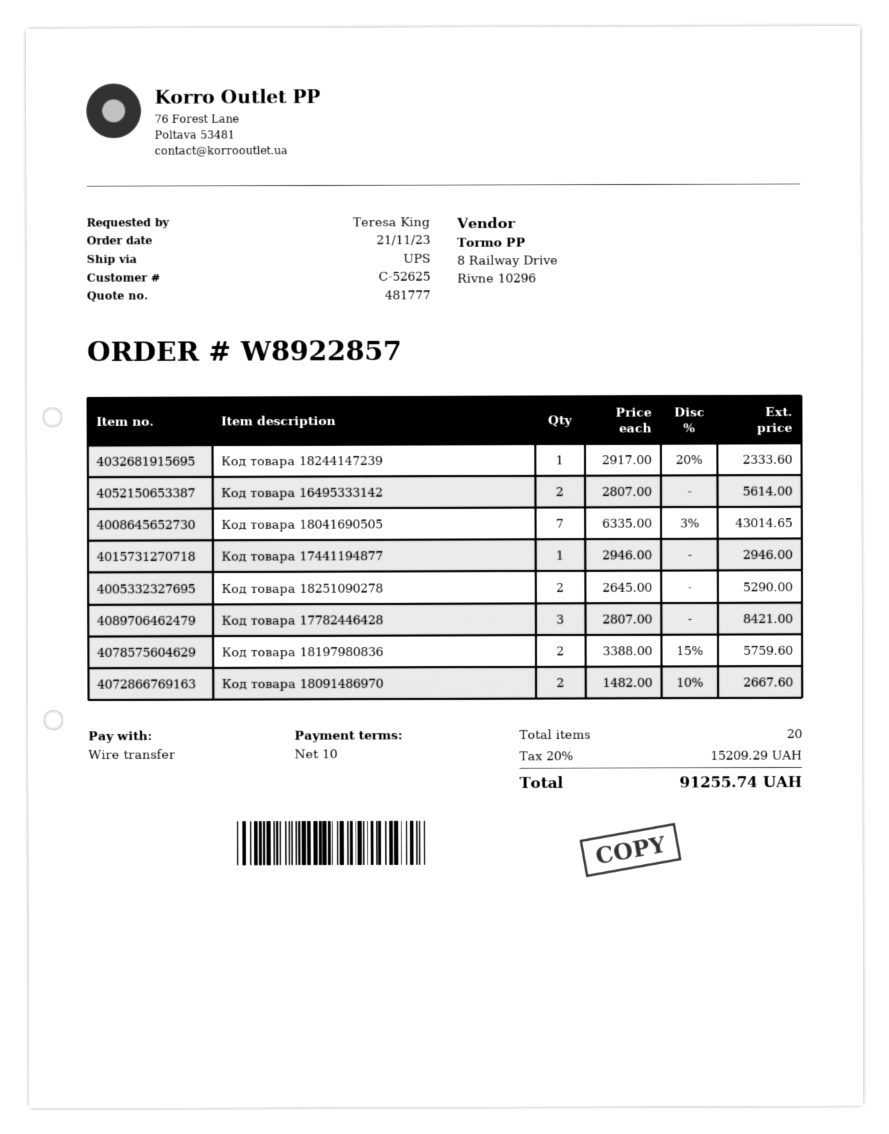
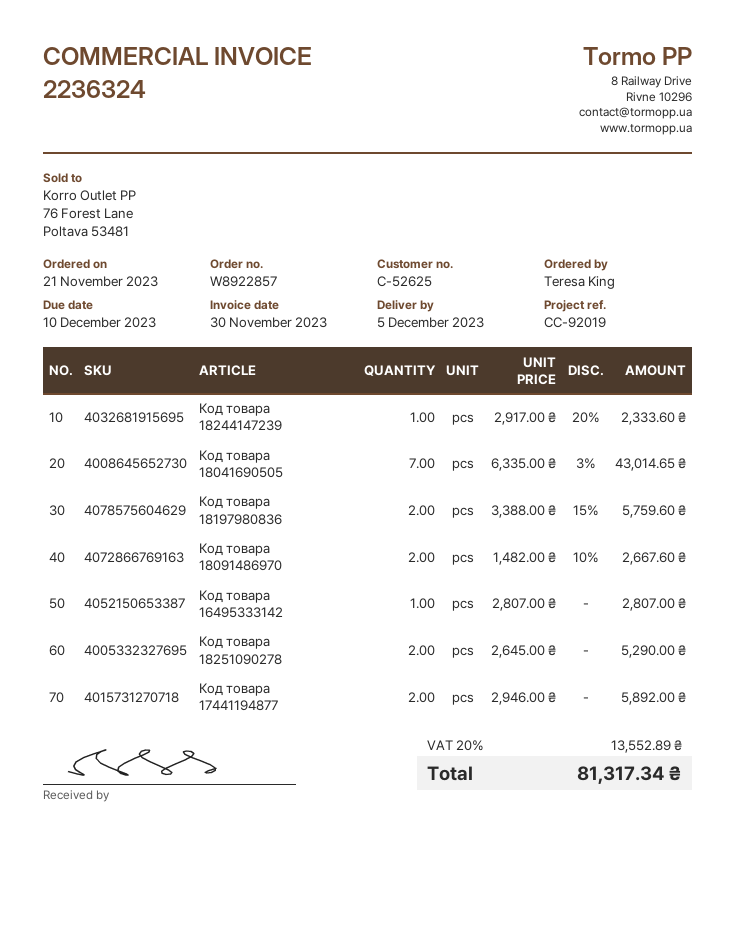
Код товара 16495333142: 2 x 2807.00 = 5614.00 -> 1 x 2807.00 = 2807.00
Код товара 17441194877: 1 x 2946.00 = 2946.00 -> 2 x 2946.00 = 5892.00
Код товара 17782446428: 3 x 2807.00 = 8421.00 -> none
tax: 20% = 15209.29 -> 20% = 13552.89
total: 91255.74 -> 81317.34

